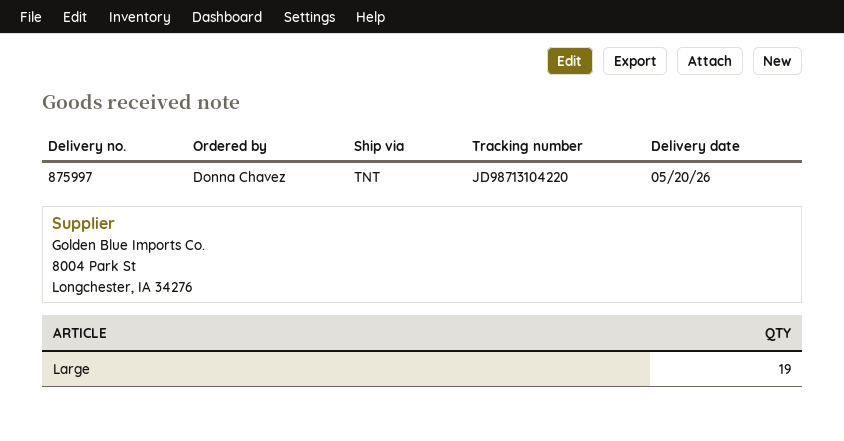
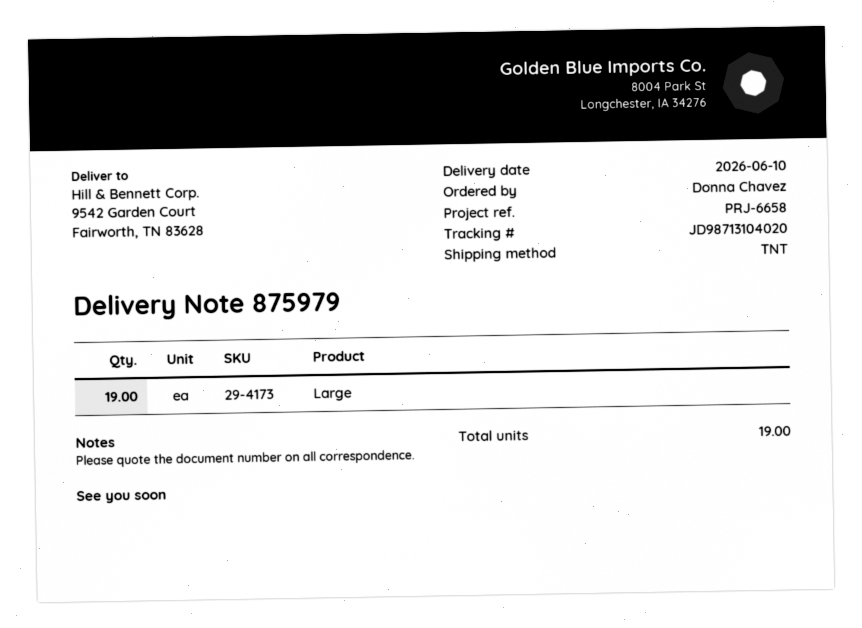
delivery note number: 875997 -> 875979
delivery date: 2026-05-20 -> 2026-06-10
tracking number: JD98713104220 -> JD98713104020

